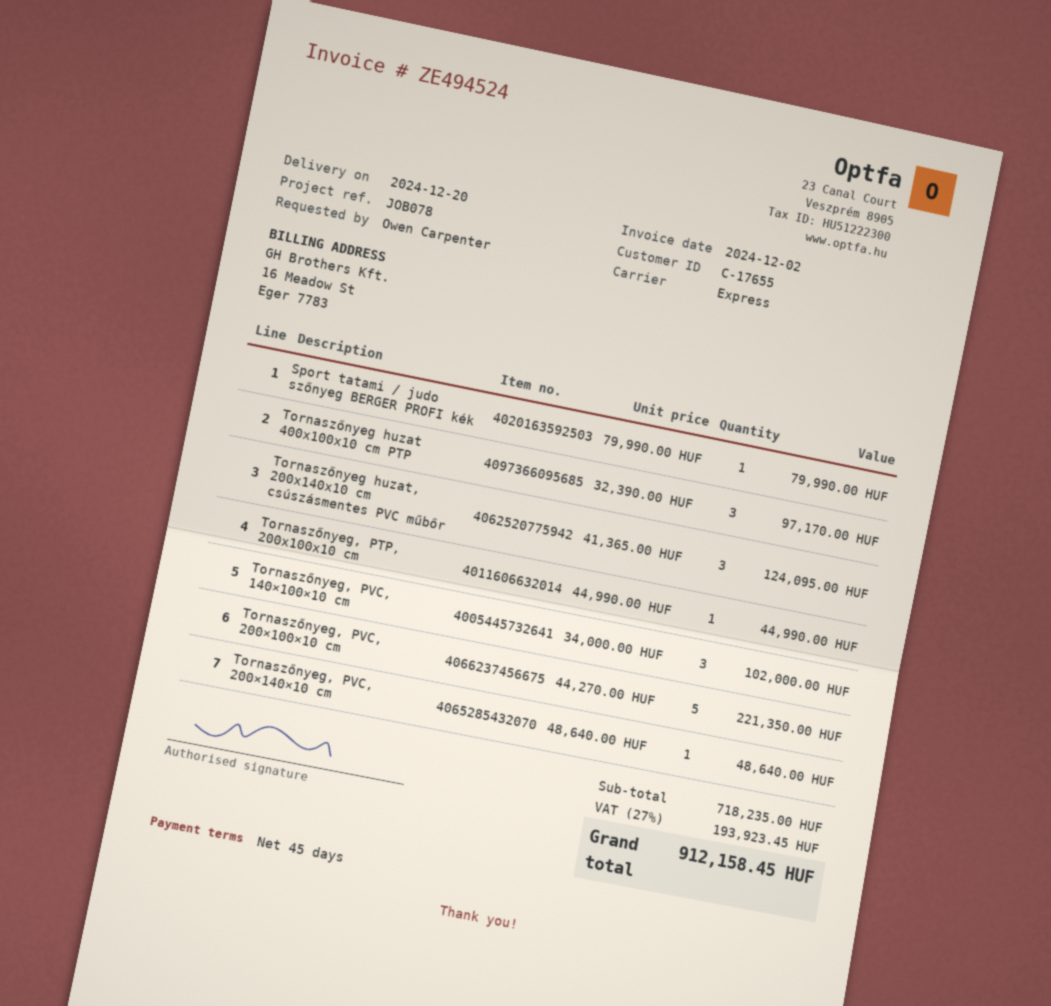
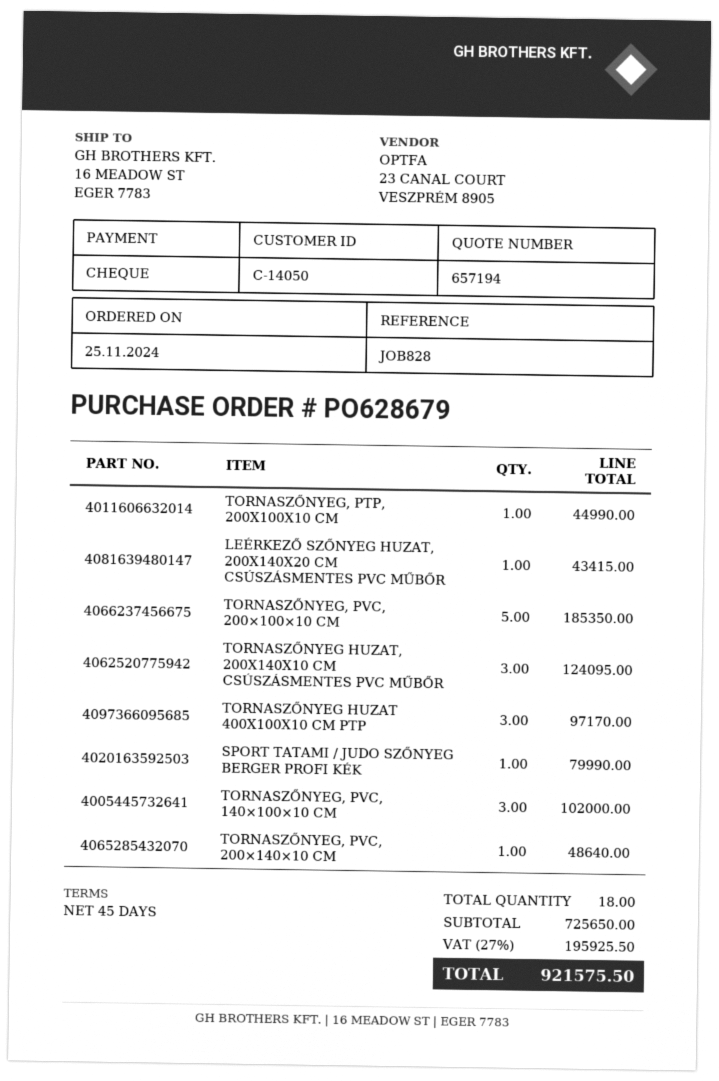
customer number: C-17655 -> C-14050
reference: JOB078 -> JOB828
Tornaszőnyeg, PVC, 200×100×10 cm: 5 for 221350.00 -> 5 for 185350.00
LEÉRKEZŐ SZŐNYEG HUZAT, 200X140X20 CM CSÚSZÁSMENTES PVC MŰBŐR: none -> 1 for 43415.00
subtotal: 718235.00 -> 725650.00
tax: 27% = 193923.45 -> 27% = 195925.50
total: 912158.45 -> 921575.50

